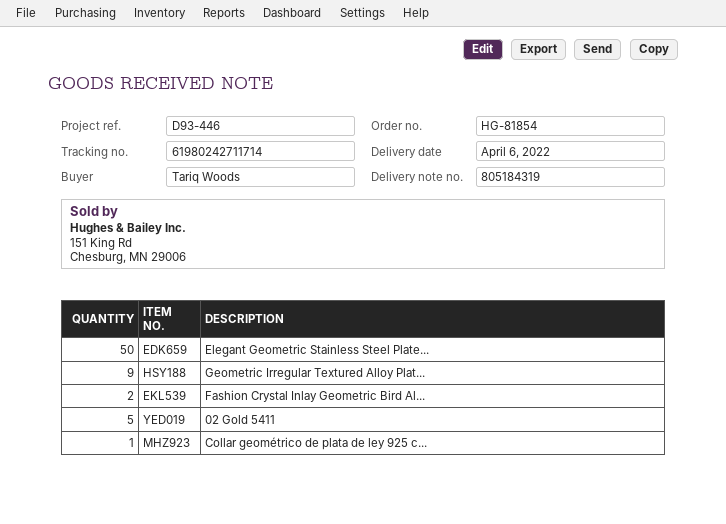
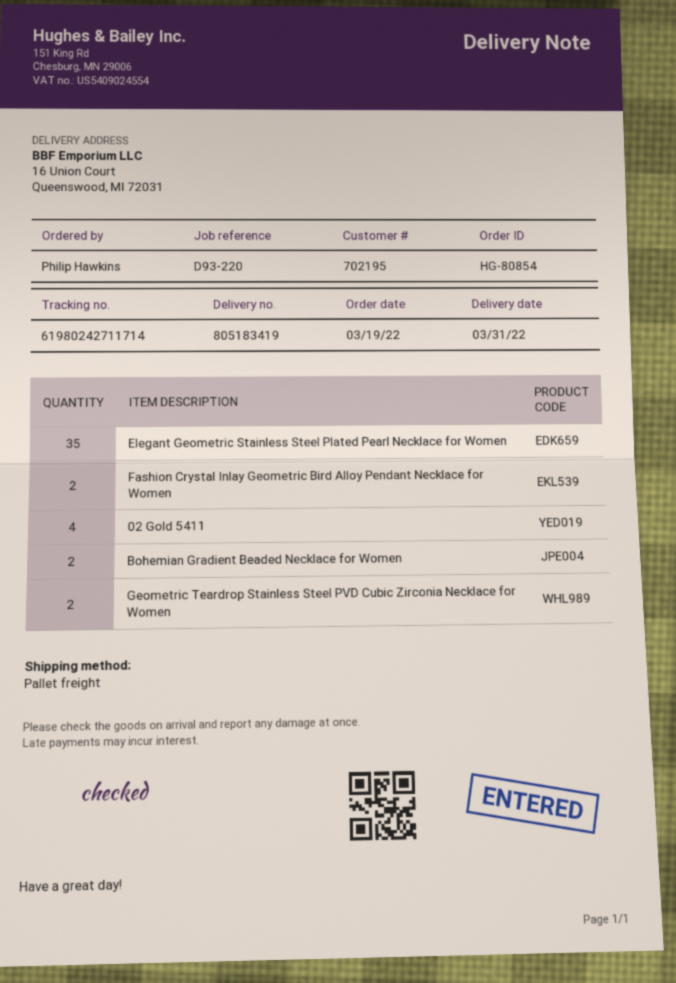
order number: HG-81854 -> HG-80854
delivery note number: 805184319 -> 805183419
delivery date: 2022-04-06 -> 2022-03-31
reference: D93-446 -> D93-220
ordered by: Tariq Woods -> Philip Hawkins
Elegant Geometric Stainless Steel Plate...: 50 -> 35
Geometric Irregular Textured Alloy Plat...: 9 -> none
02 Gold 5411: 5 -> 4
Collar geométrico de plata de ley 925 c...: 1 -> none
Bohemian Gradient Beaded Necklace for Women: none -> 2
Geometric Teardrop Stainless Steel PVD Cubic Zirconia Necklace for Women: none -> 2

